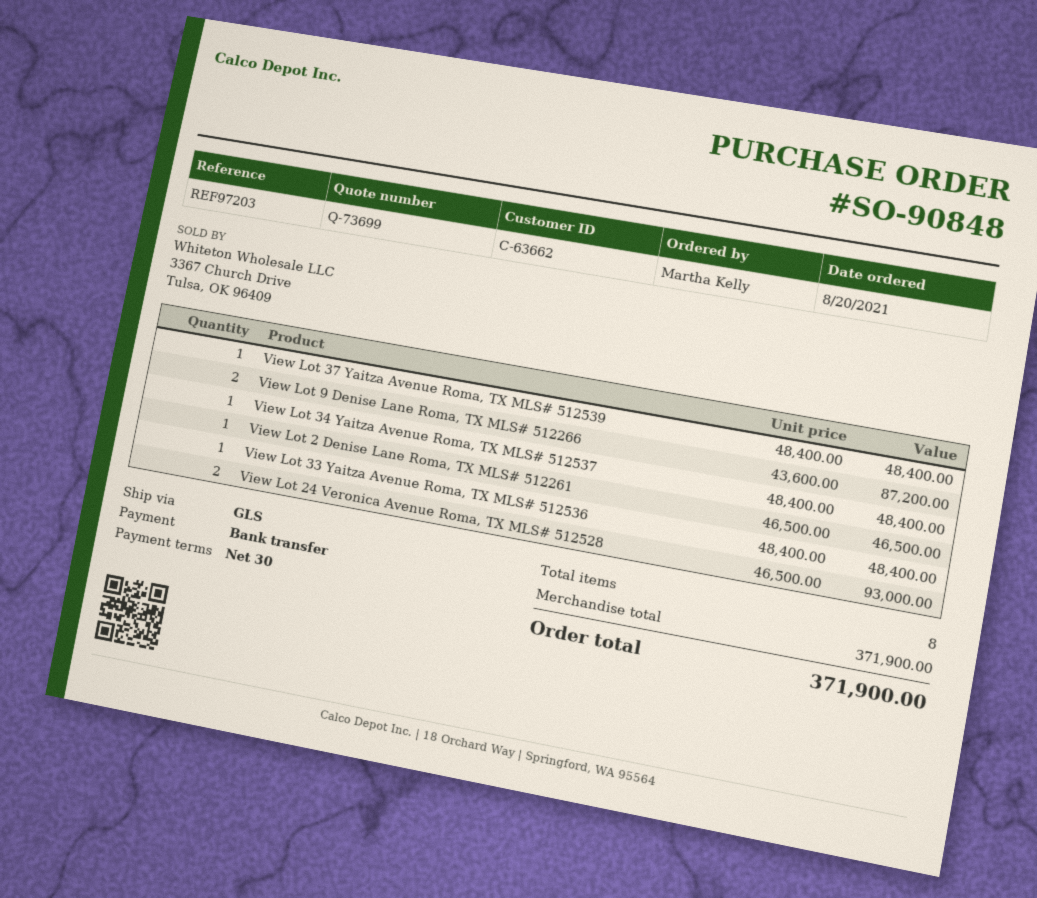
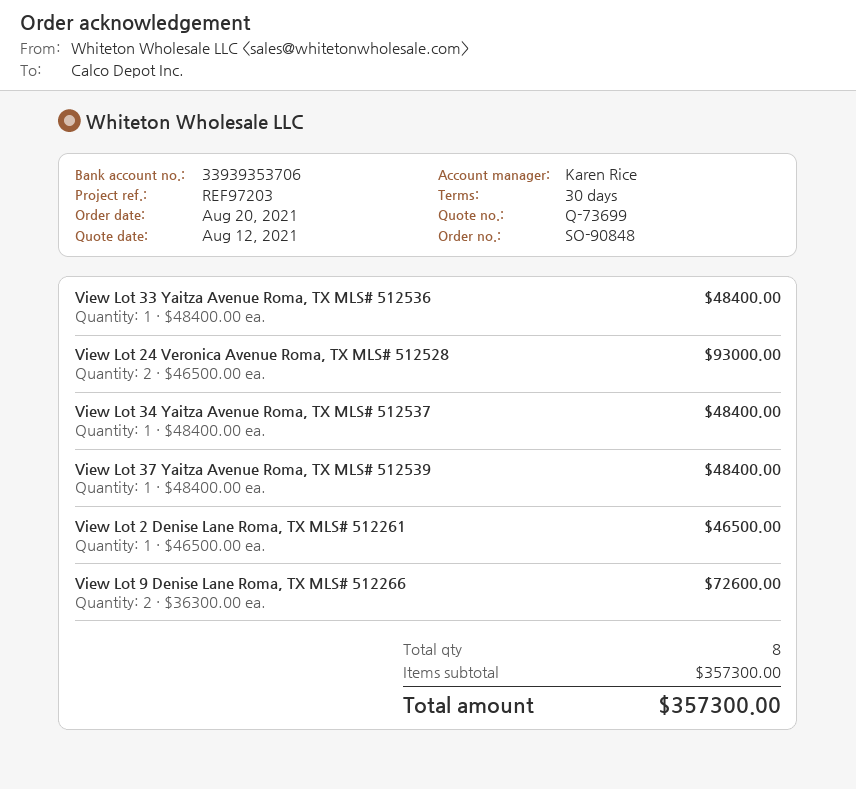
View Lot 9 Denise Lane Roma, TX MLS# 512266: 2 x 43600.00 = 87200.00 -> 2 x 36300.00 = 72600.00
subtotal: 371900.00 -> 357300.00
total: 371900.00 -> 357300.00

